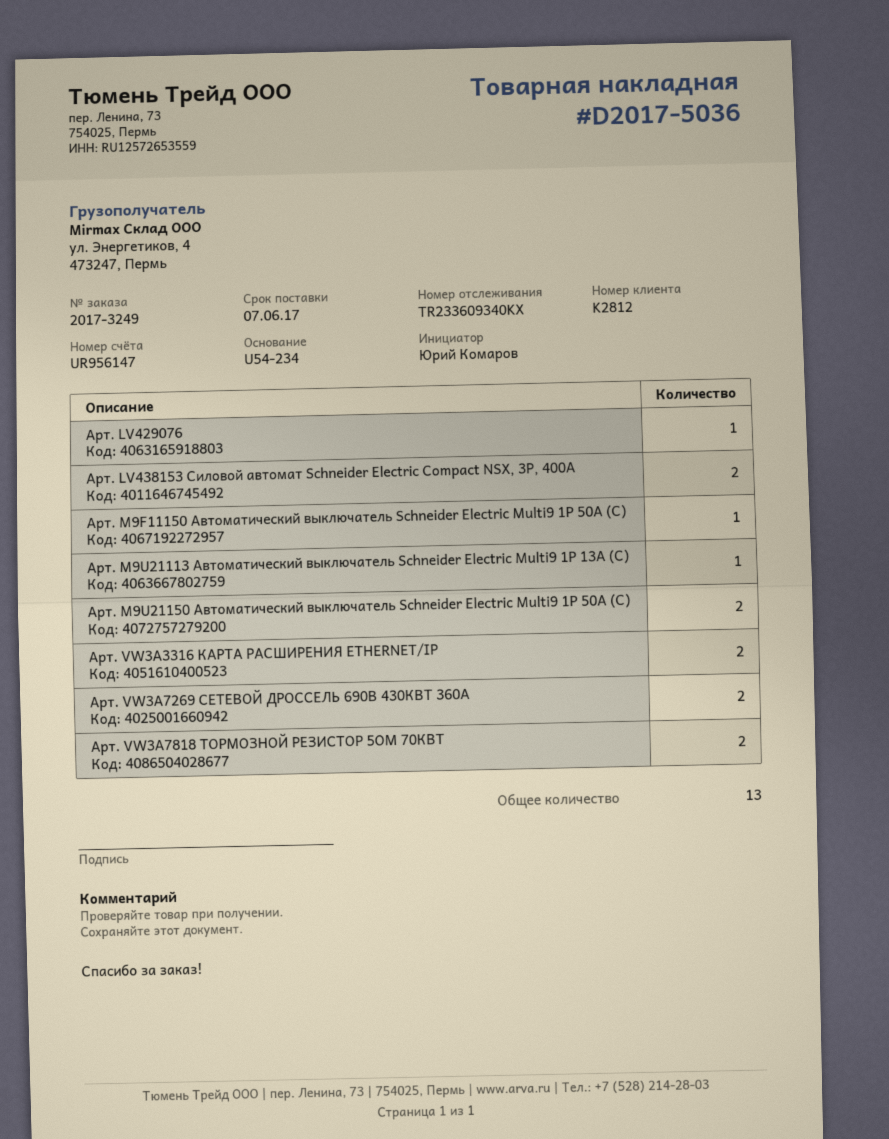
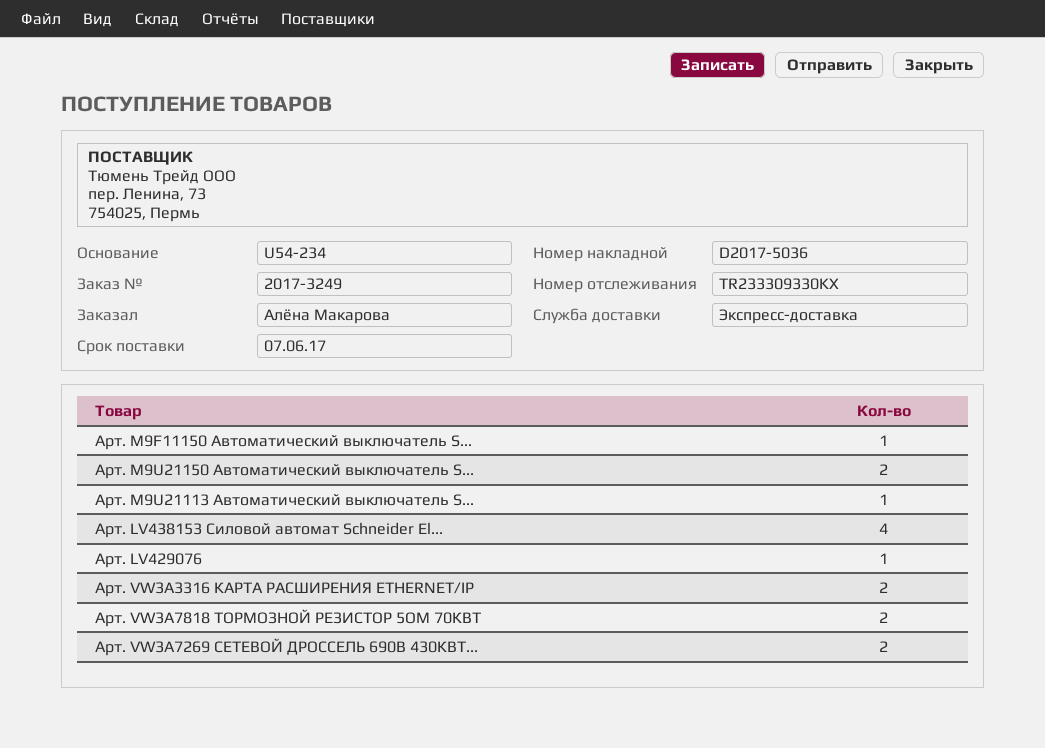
ordered by: Юрий Комаров -> Алёна Макарова
tracking number: TR233609340KX -> TR233309330KX
Арт. LV438153 Силовой автомат Schneider Electric Compact NSX, 3P, 400А: 2 -> 4

